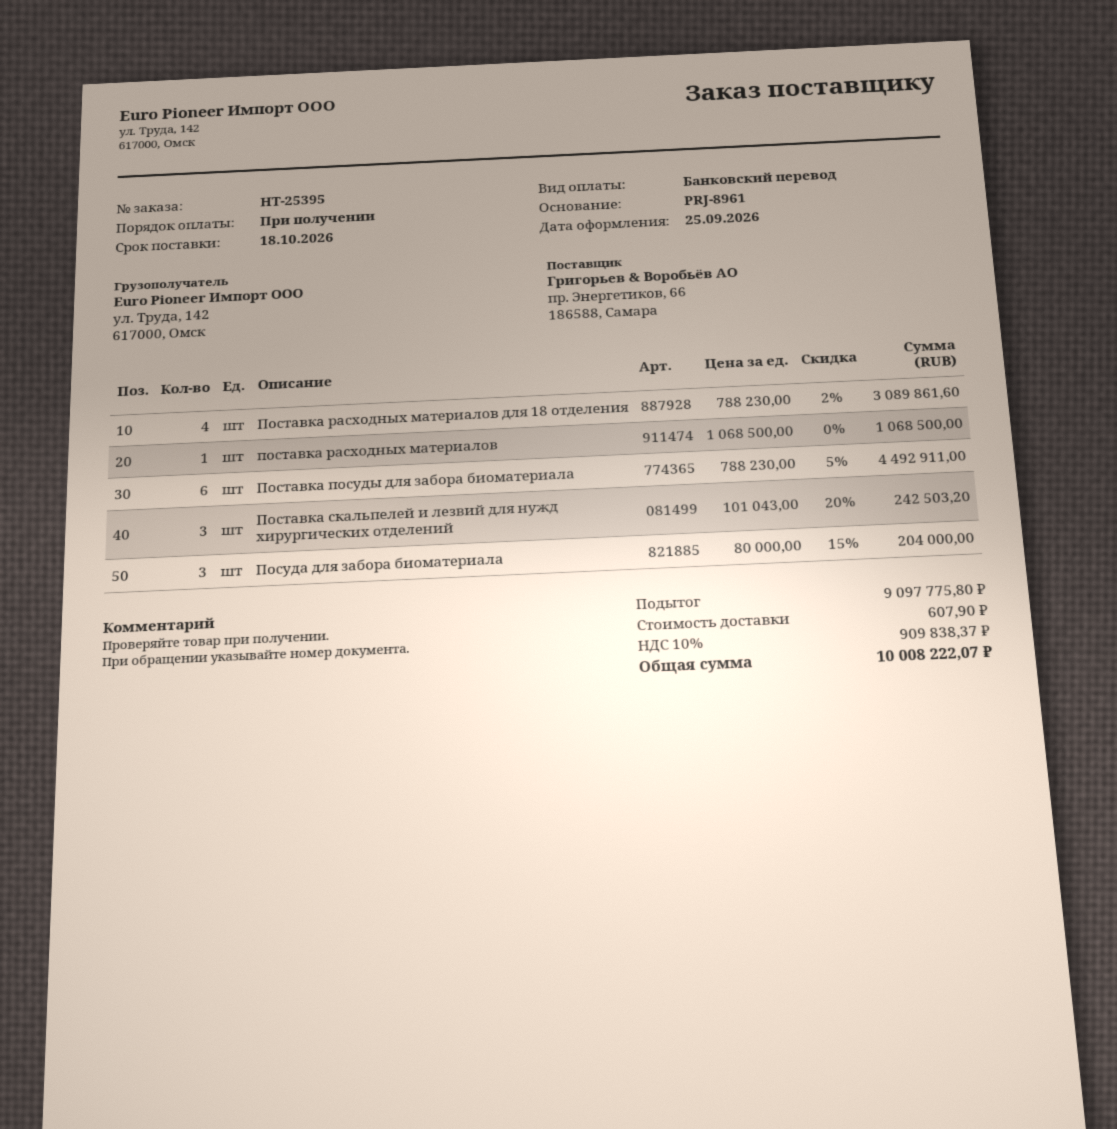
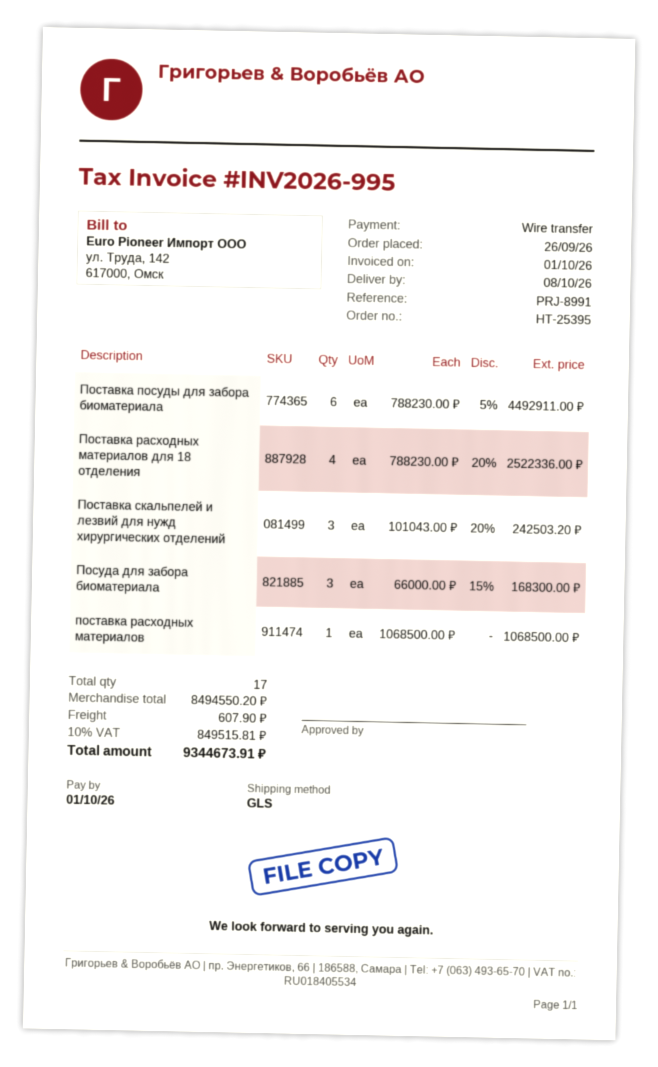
order date: 2026-09-25 -> 2026-09-26
delivery date: 2026-10-18 -> 2026-10-08
reference: PRJ-8961 -> PRJ-8991
Поставка расходных материалов для 18 отделения: 4 x 788230.00 - 2% = 3089861.60 -> 4 x 788230.00 - 20% = 2522336.00
Посуда для забора биоматериала: 3 x 80000.00 - 15% = 204000.00 -> 3 x 66000.00 - 15% = 168300.00
subtotal: 9097775.80 -> 8494550.20
tax: 10% = 909838.37 -> 10% = 849515.81
total: 10008222.07 -> 9344673.91

